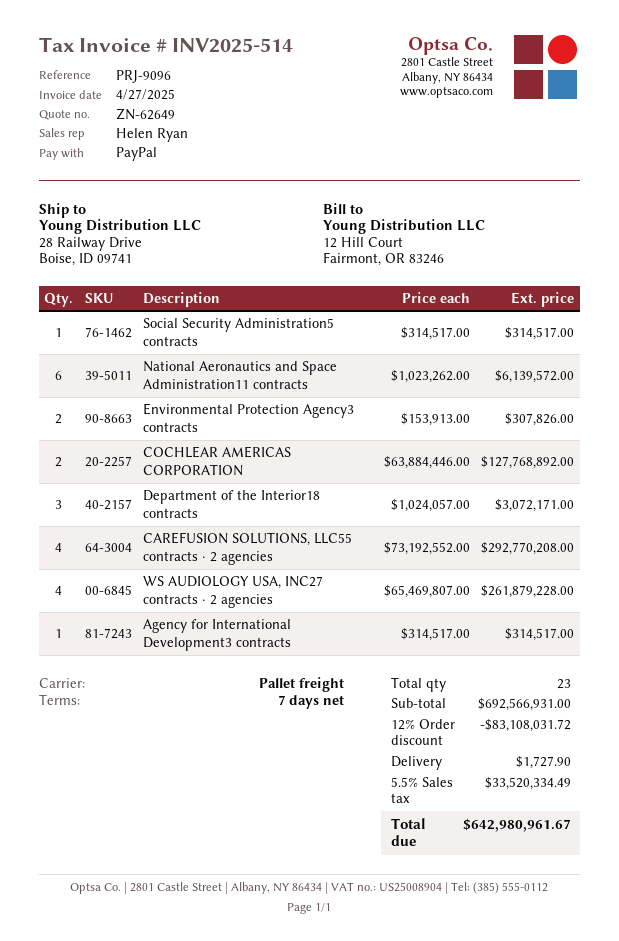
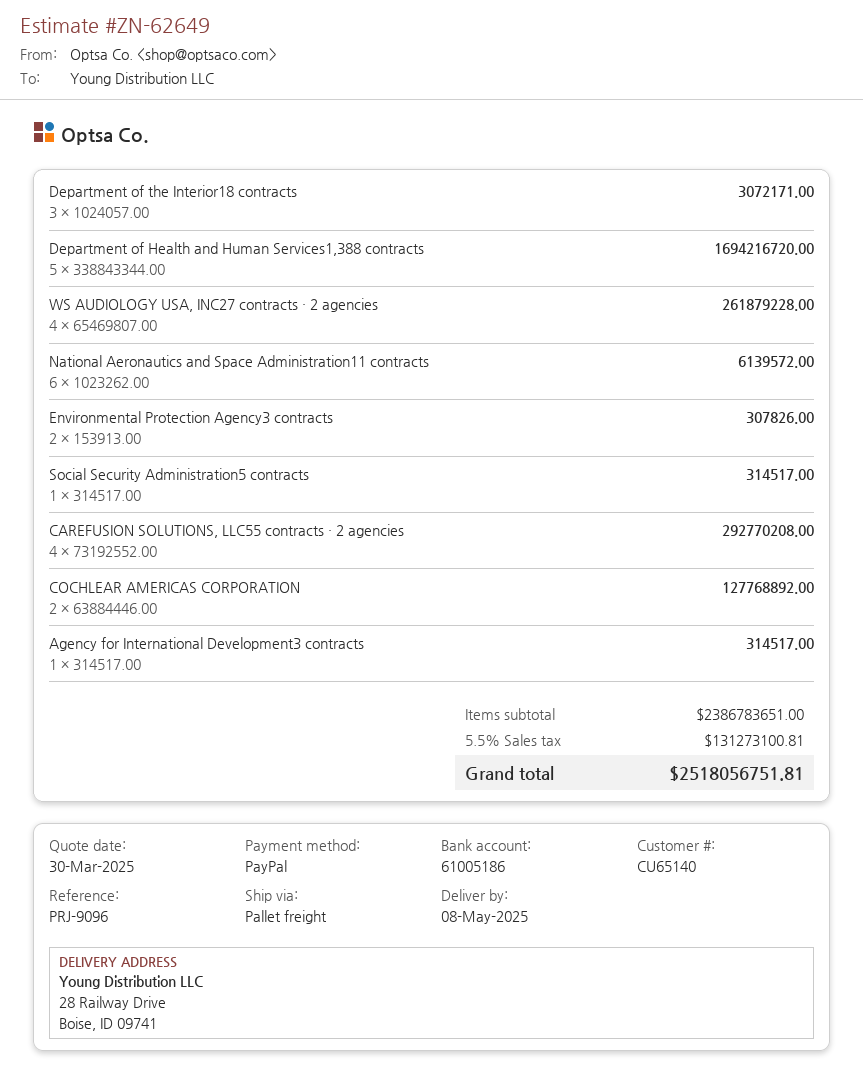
Department of Health and Human Services1,388 contracts: none -> 5 x 338843344.00 = 1694216720.00
subtotal: 692566931.00 -> 2386783651.00
discount: 12% = 83108031.72 -> none
shipping: 1727.90 -> none
tax: 5.5% = 33520334.49 -> 5.5% = 131273100.81
total: 642980961.67 -> 2518056751.81

